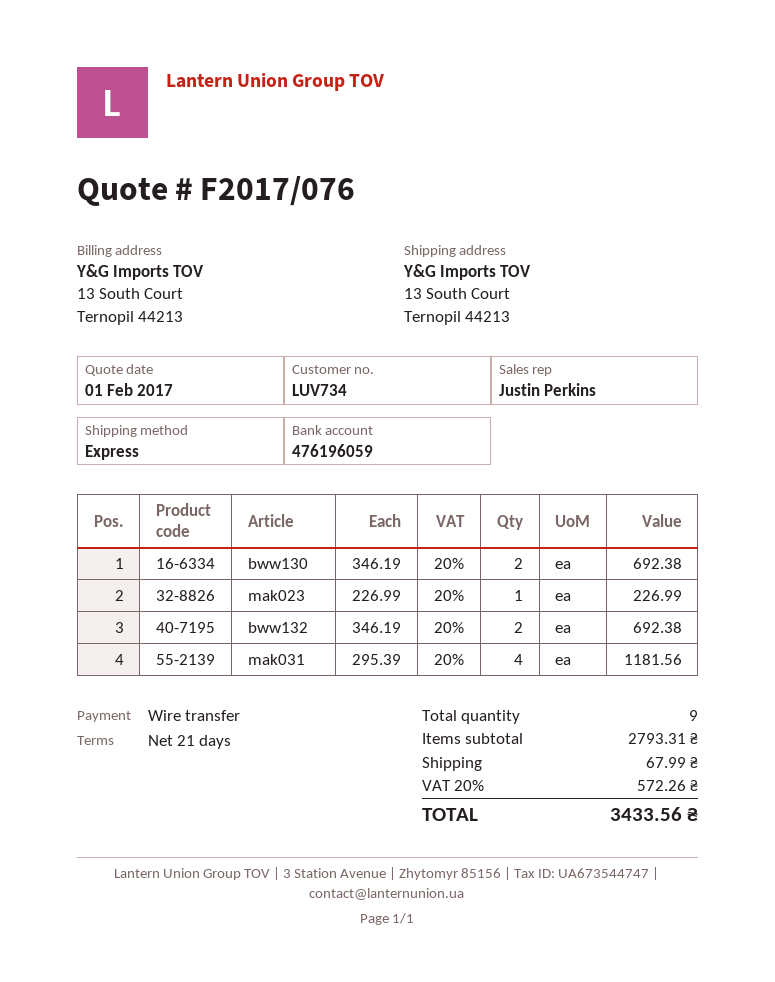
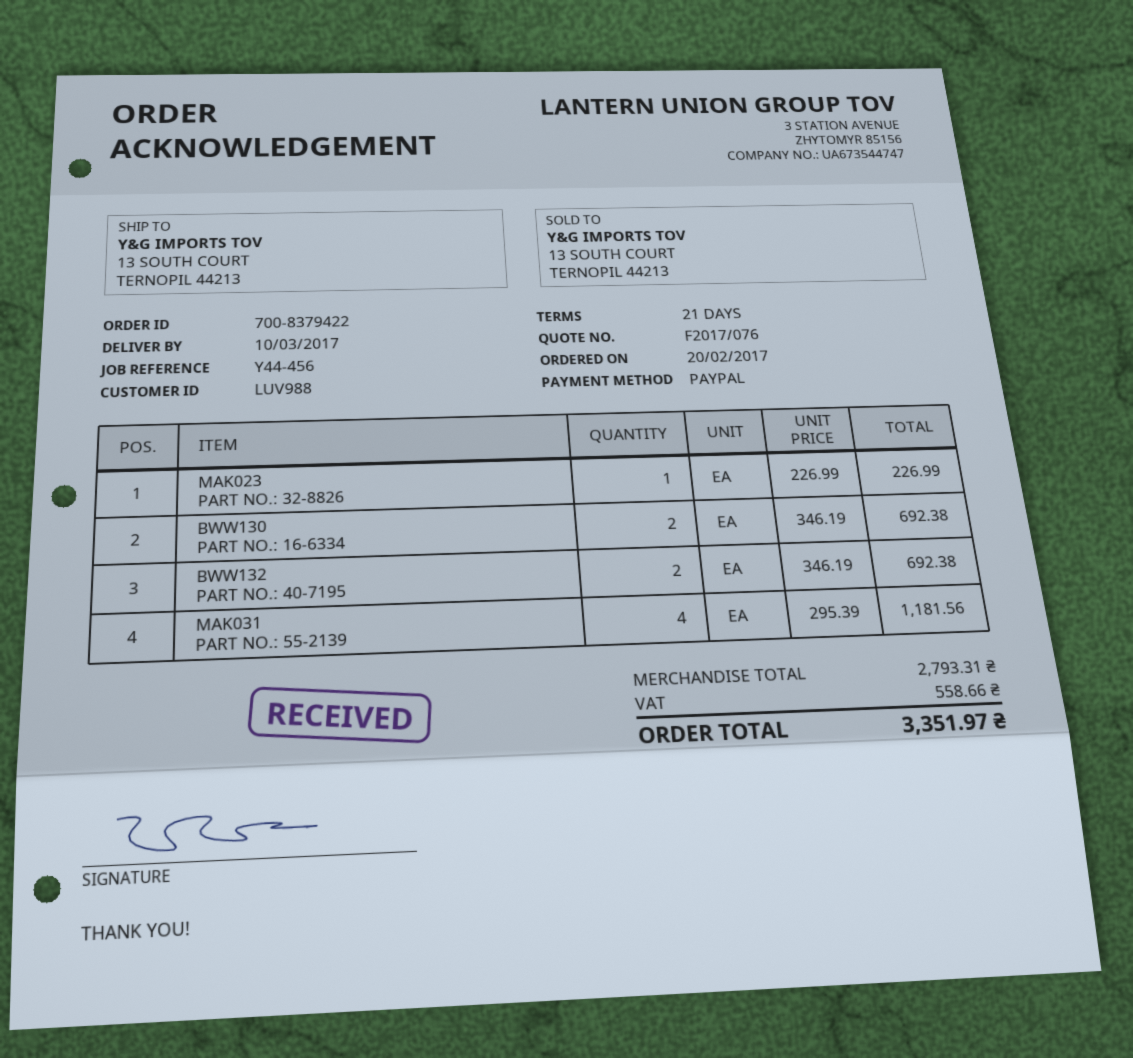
customer number: LUV734 -> LUV988
payment method: bank transfer -> PayPal
shipping: 67.99 -> none
tax: 572.26 -> 558.66
total: 3433.56 -> 3351.97

